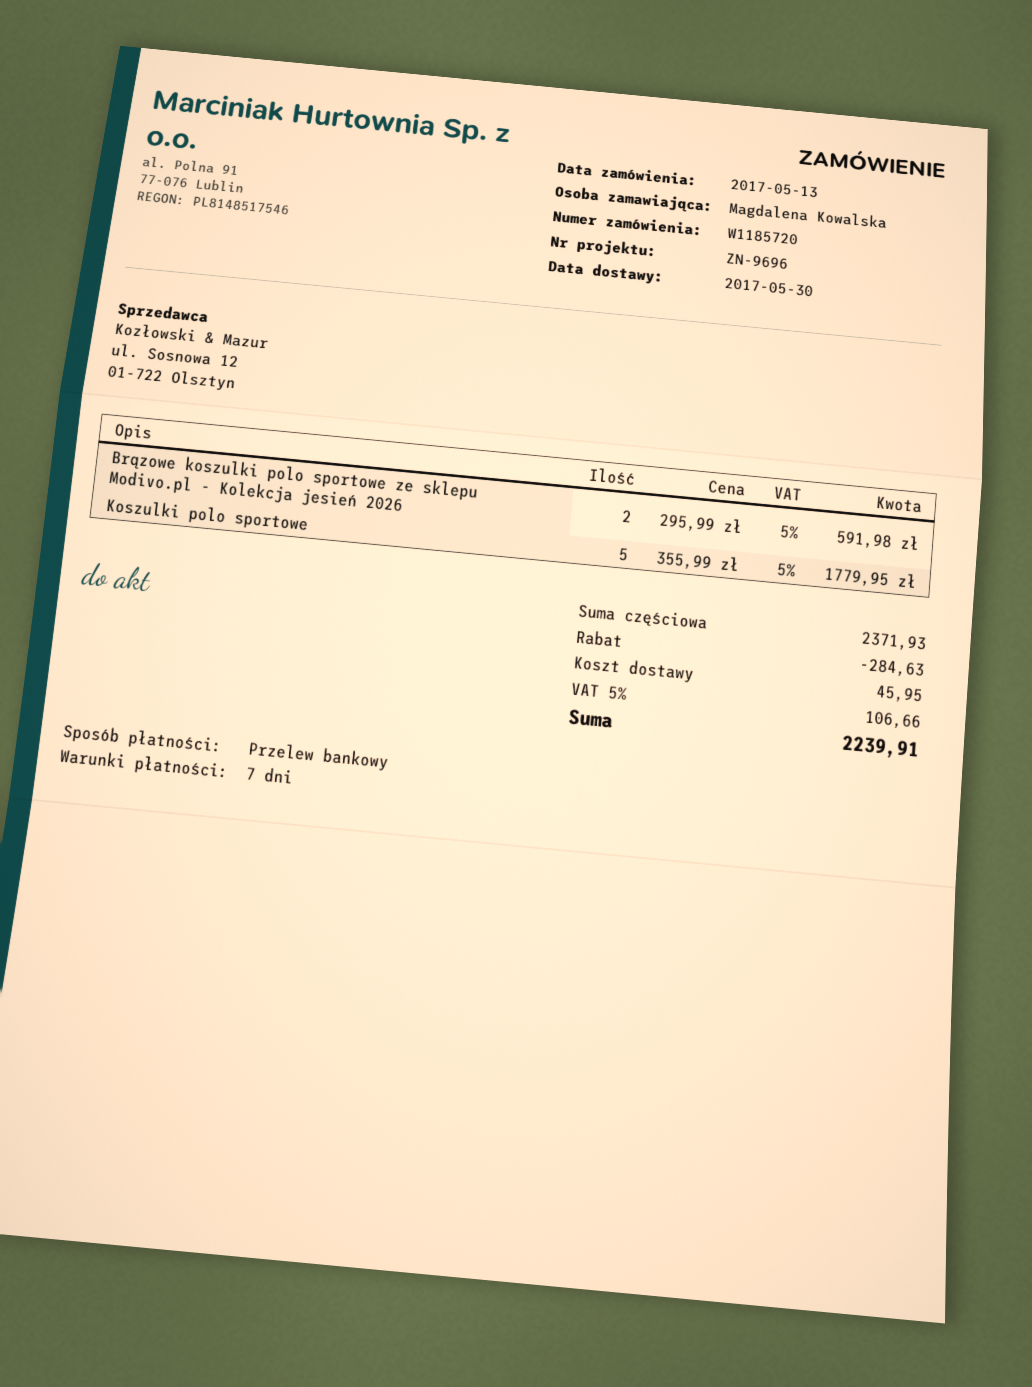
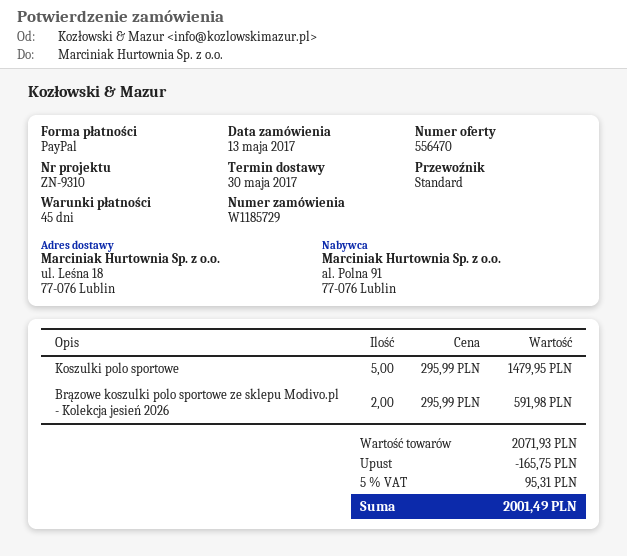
order number: W1185720 -> W1185729
payment terms: 7 days -> 45 days
reference: ZN-9696 -> ZN-9310
payment method: bank transfer -> PayPal
Koszulki polo sportowe: 5 x 355.99 = 1779.95 -> 5 x 295.99 = 1479.95
subtotal: 2371.93 -> 2071.93
discount: 284.63 -> 165.75
shipping: 45.95 -> none
tax: 5% = 106.66 -> 5% = 95.31
total: 2239.91 -> 2001.49

